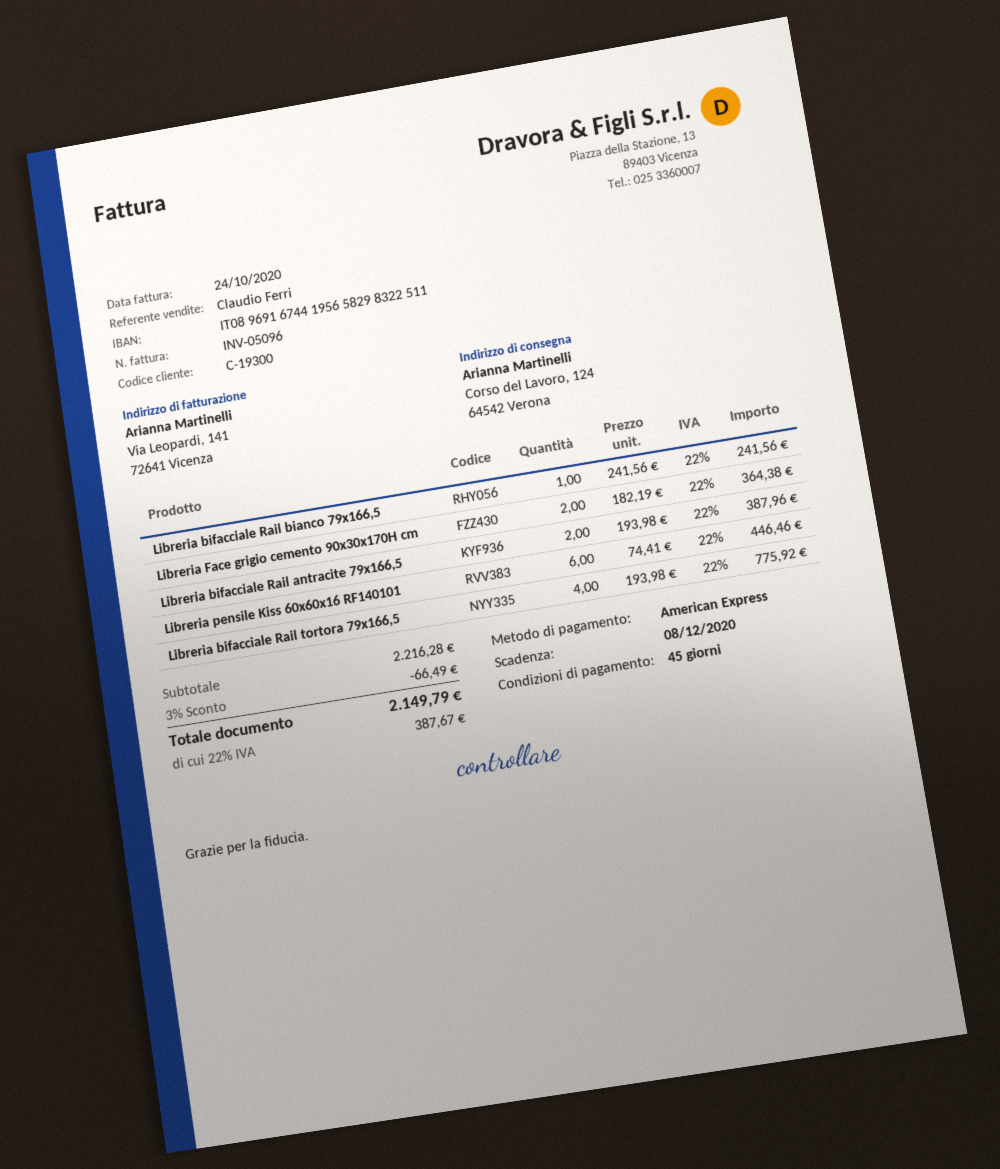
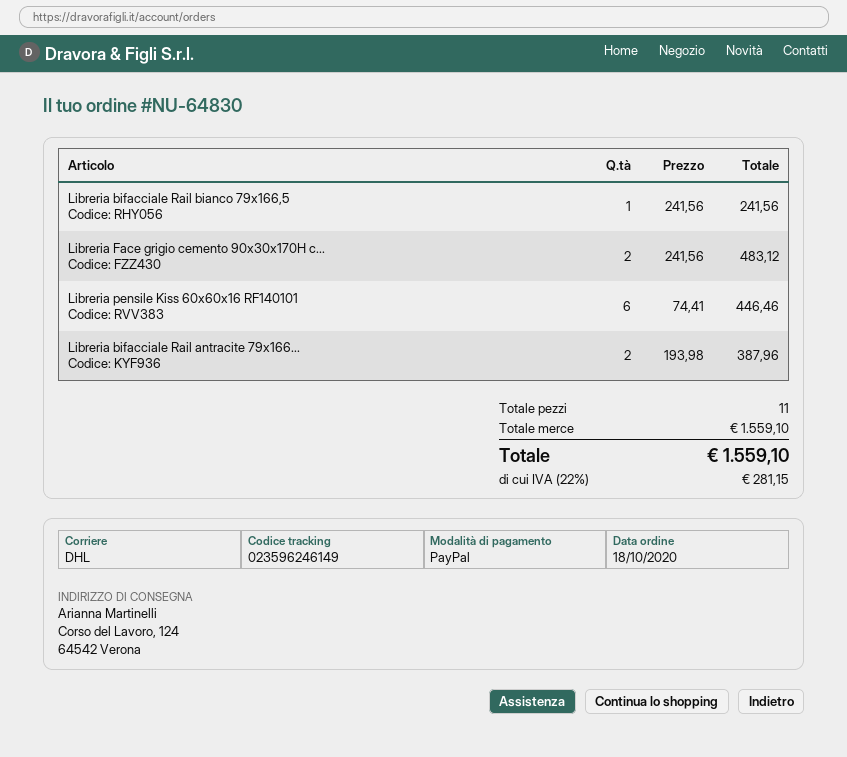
payment method: American Express -> PayPal
Libreria Face grigio cemento 90x30x170H cm: 2 x 182.19 = 364.38 -> 2 x 241.56 = 483.12
Libreria bifacciale Rail tortora 79x166,5: 4 x 193.98 = 775.92 -> none
subtotal: 2216.28 -> 1559.10
discount: 3% = 66.49 -> none
tax: 22% = 387.67 -> 22% = 281.15
total: 2149.79 -> 1559.10

